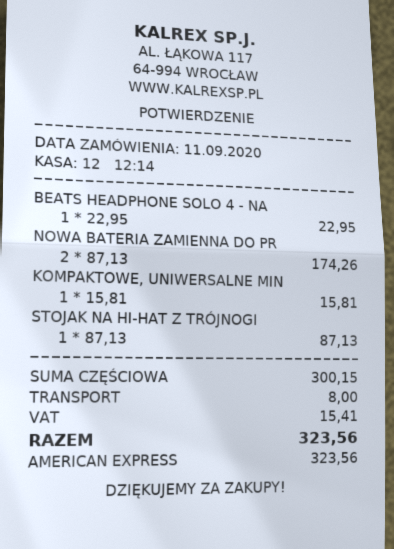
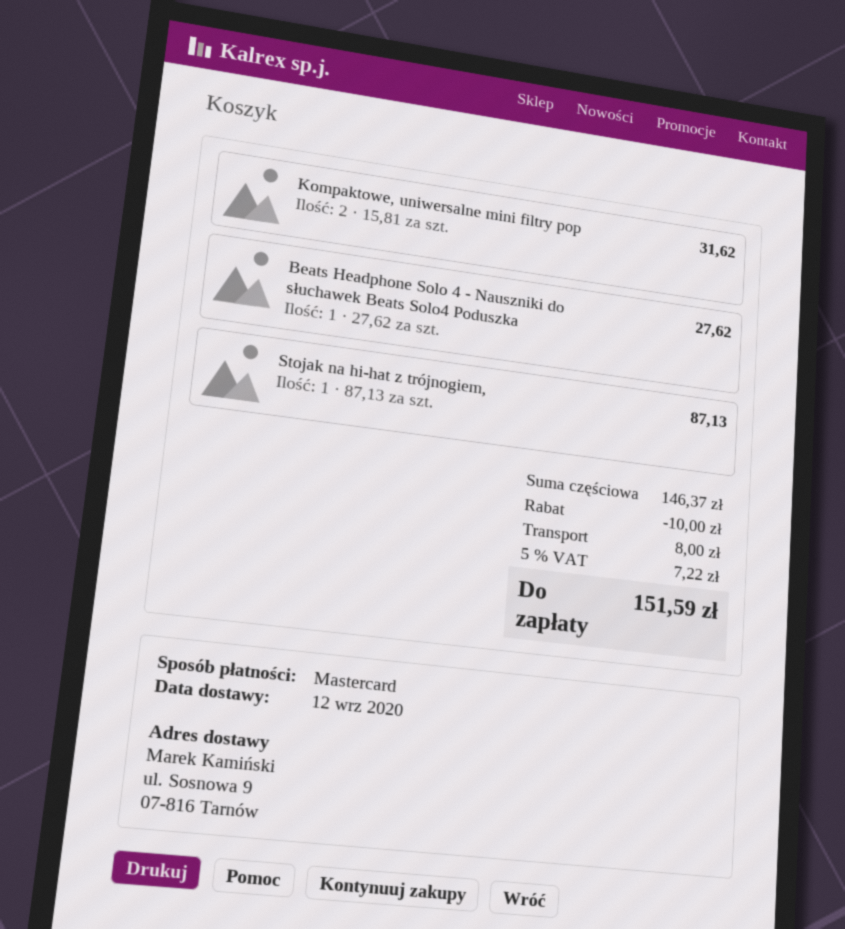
payment method: American Express -> Mastercard
BEATS HEADPHONE SOLO 4 - NA: 1 x 22.95 = 22.95 -> 1 x 27.62 = 27.62
NOWA BATERIA ZAMIENNA DO PR: 2 x 87.13 = 174.26 -> none
KOMPAKTOWE, UNIWERSALNE MIN: 1 x 15.81 = 15.81 -> 2 x 15.81 = 31.62
subtotal: 300.15 -> 146.37
discount: none -> 10.00
tax: 15.41 -> 7.22
total: 323.56 -> 151.59

